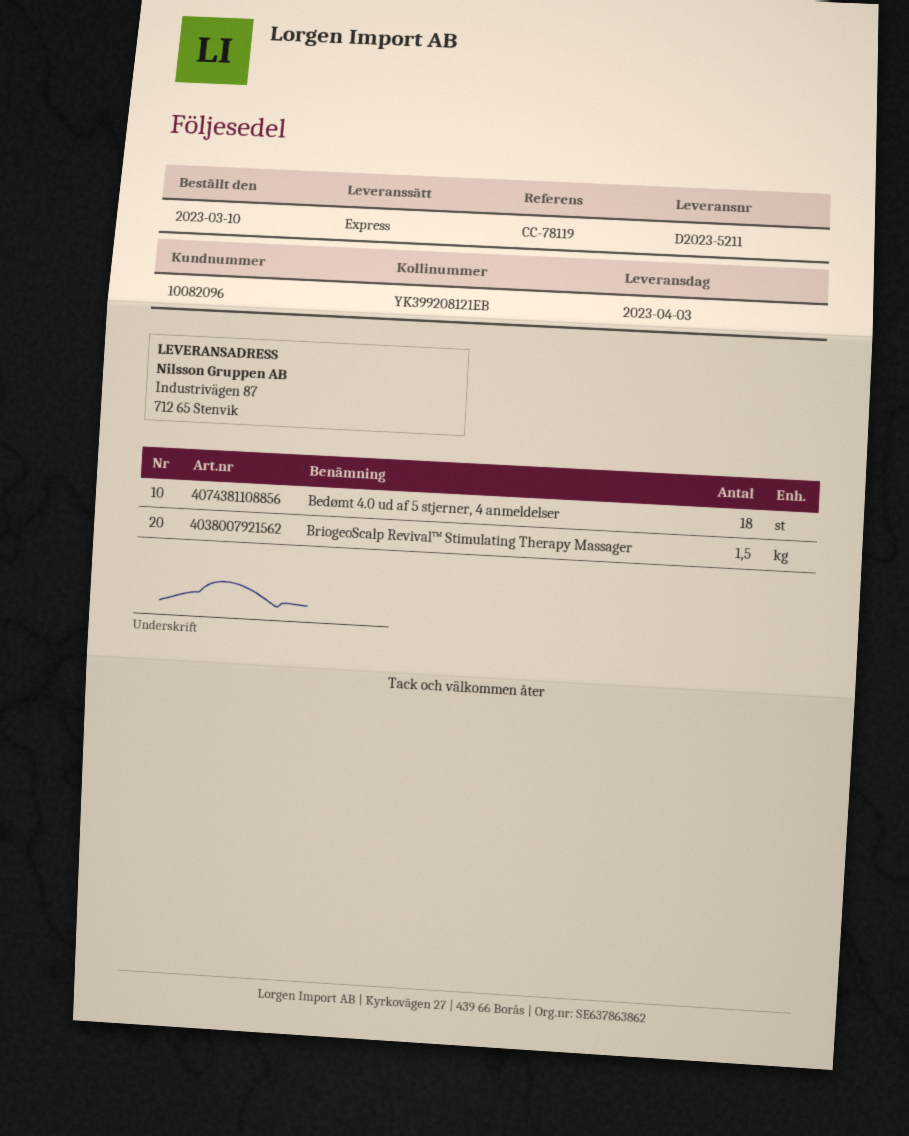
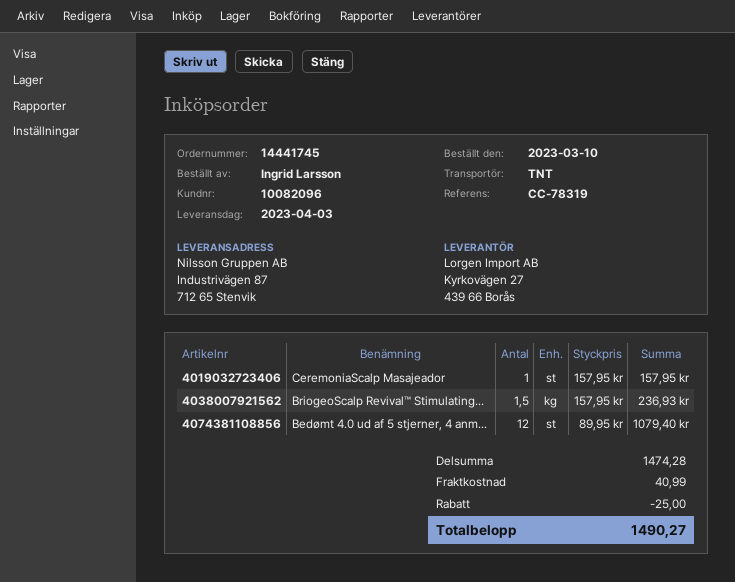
reference: CC-78119 -> CC-78319
shipping method: express -> TNT
Bedømt 4.0 ud af 5 stjerner, 4 anmeldelser: 18 -> 12
CeremoniaScalp Masajeador: none -> 1

